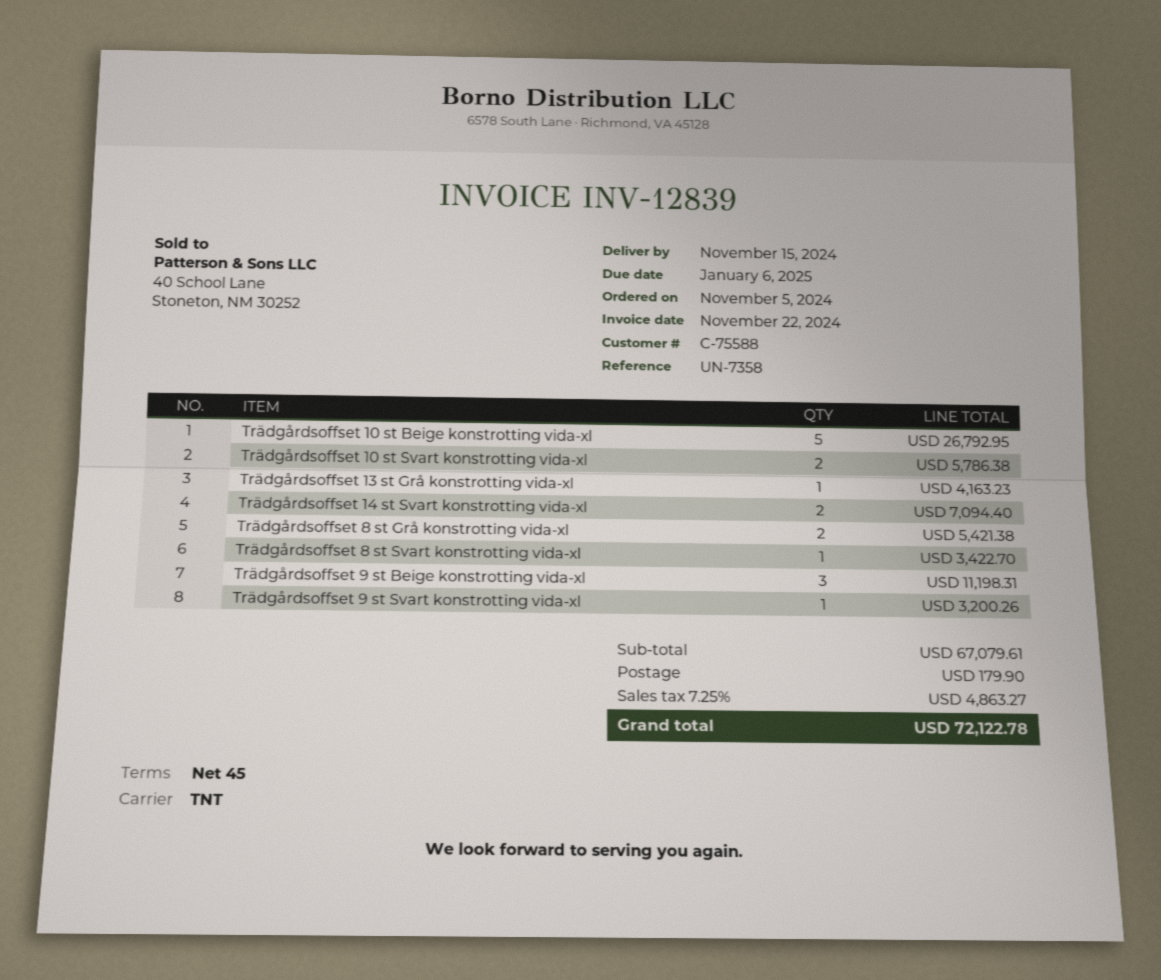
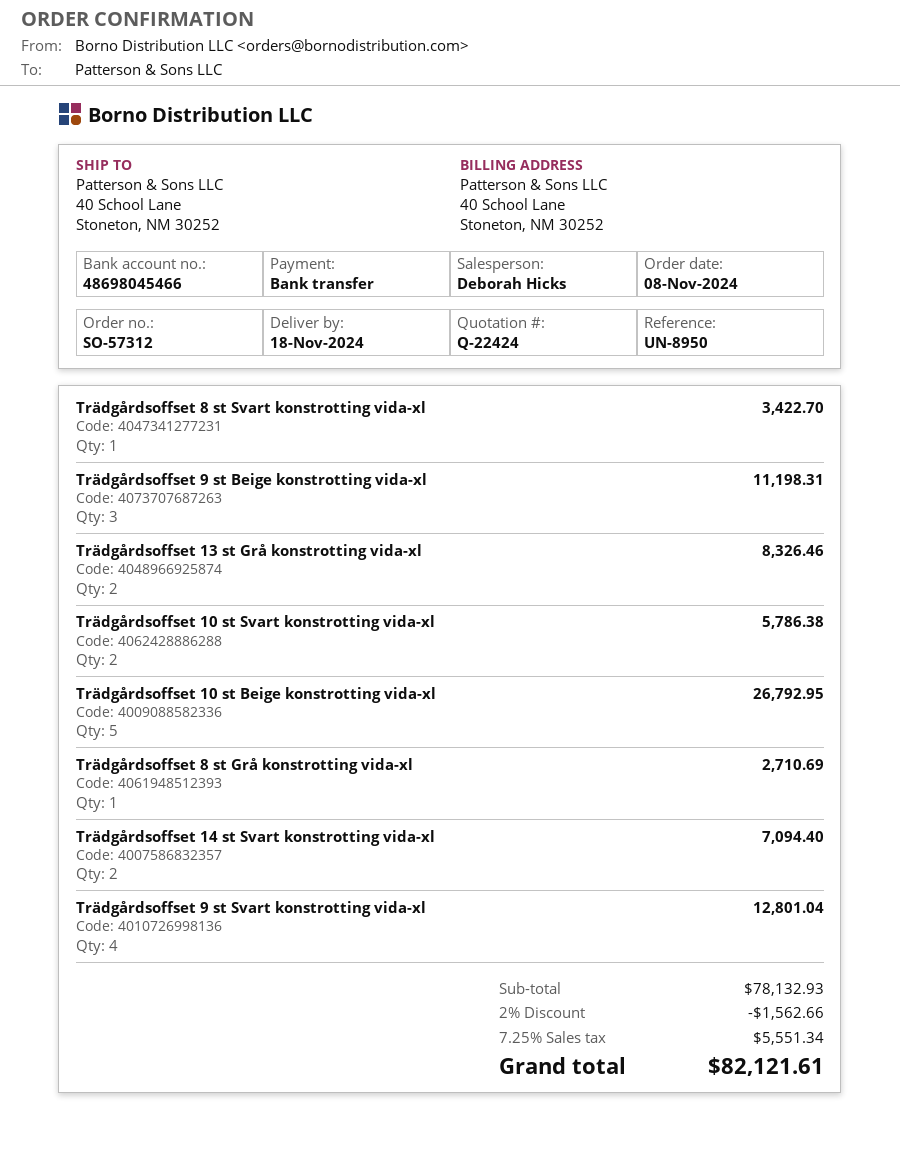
order date: 2024-11-05 -> 2024-11-08
delivery date: 2024-11-15 -> 2024-11-18
reference: UN-7358 -> UN-8950
Trädgårdsoffset 13 st Grå konstrotting vida-xl: 1 for 4163.23 -> 2 for 8326.46
Trädgårdsoffset 8 st Grå konstrotting vida-xl: 2 for 5421.38 -> 1 for 2710.69
Trädgårdsoffset 9 st Svart konstrotting vida-xl: 1 for 3200.26 -> 4 for 12801.04
subtotal: 67079.61 -> 78132.93
discount: none -> 2% = 1562.66
shipping: 179.90 -> none
tax: 7.25% = 4863.27 -> 7.25% = 5551.34
total: 72122.78 -> 82121.61

